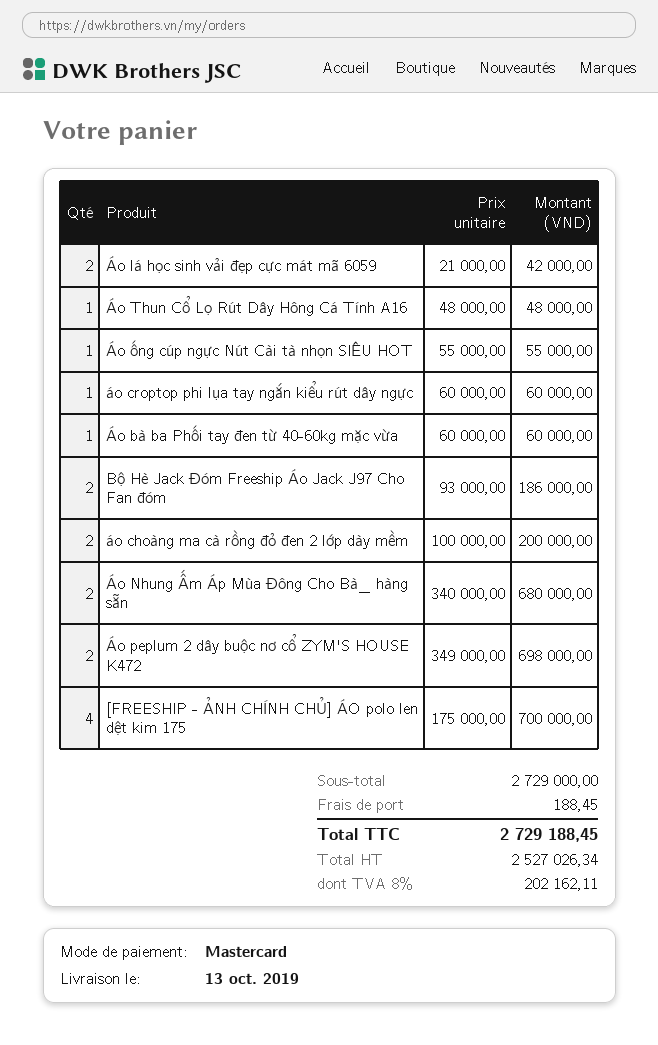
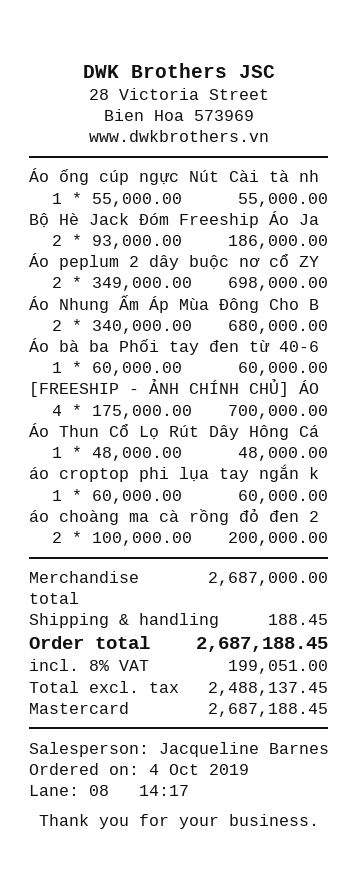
Áo lá học sinh vải đẹp cực mát mã 6059: 2 x 21000.00 = 42000.00 -> none
subtotal: 2729000.00 -> 2687000.00
net: 2527026.34 -> 2488137.45
tax: 8% = 202162.11 -> 8% = 199051.00
total: 2729188.45 -> 2687188.45

